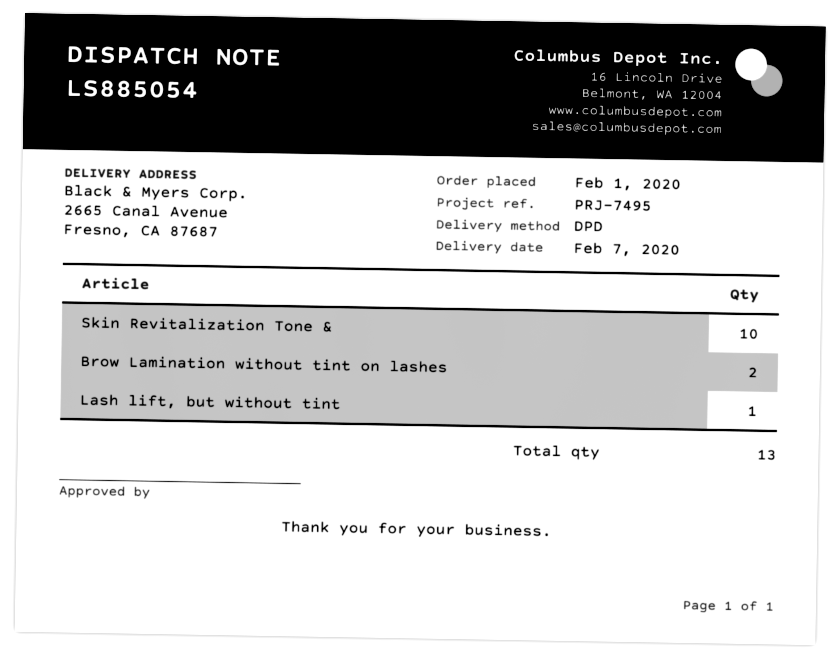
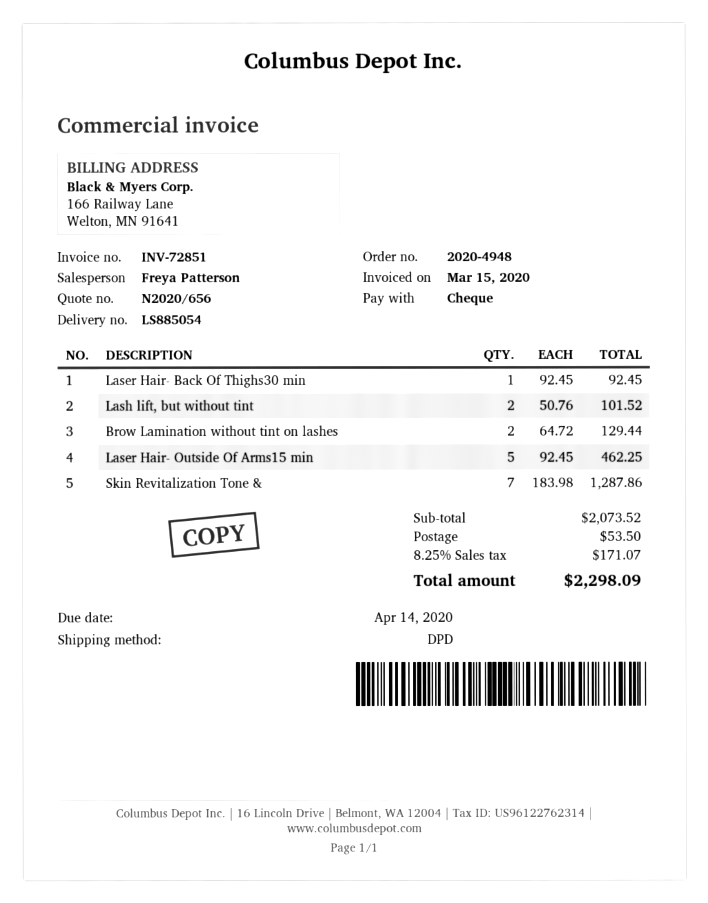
Skin Revitalization Tone &: 10 -> 7
Lash lift, but without tint: 1 -> 2
Laser Hair- Back Of Thighs30 min: none -> 1
Laser Hair- Outside Of Arms15 min: none -> 5

